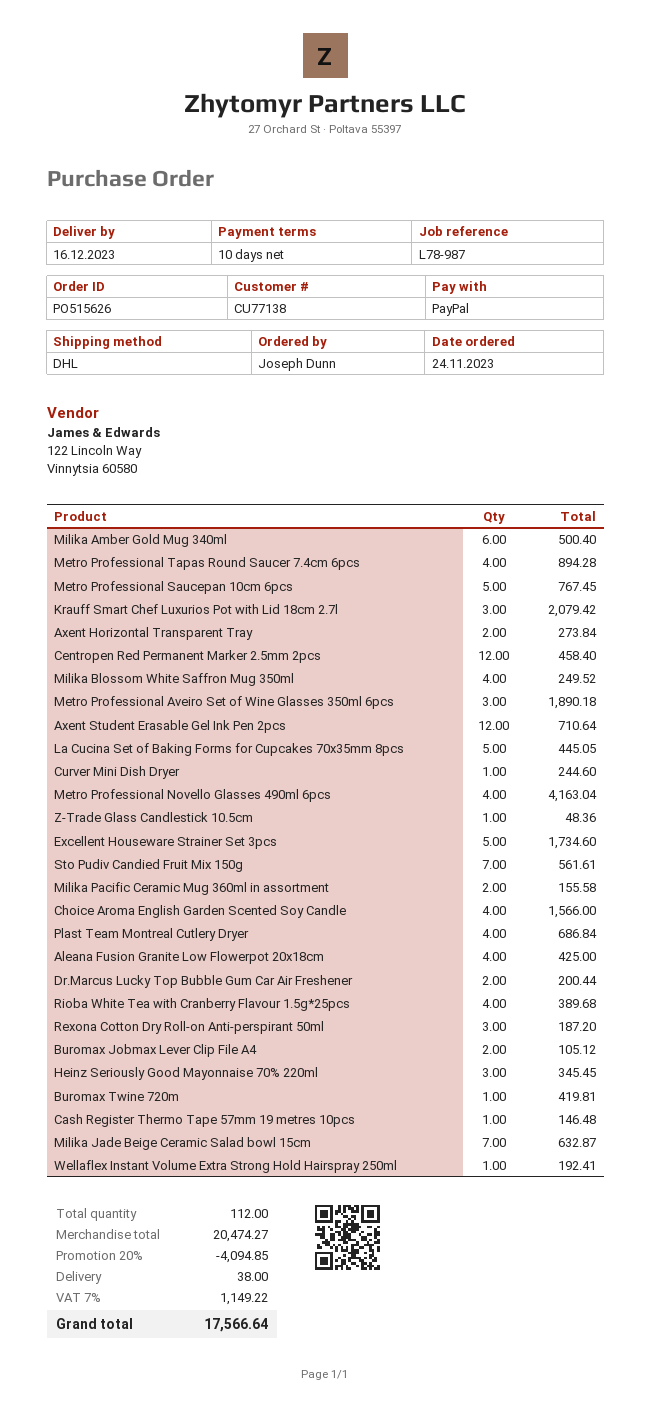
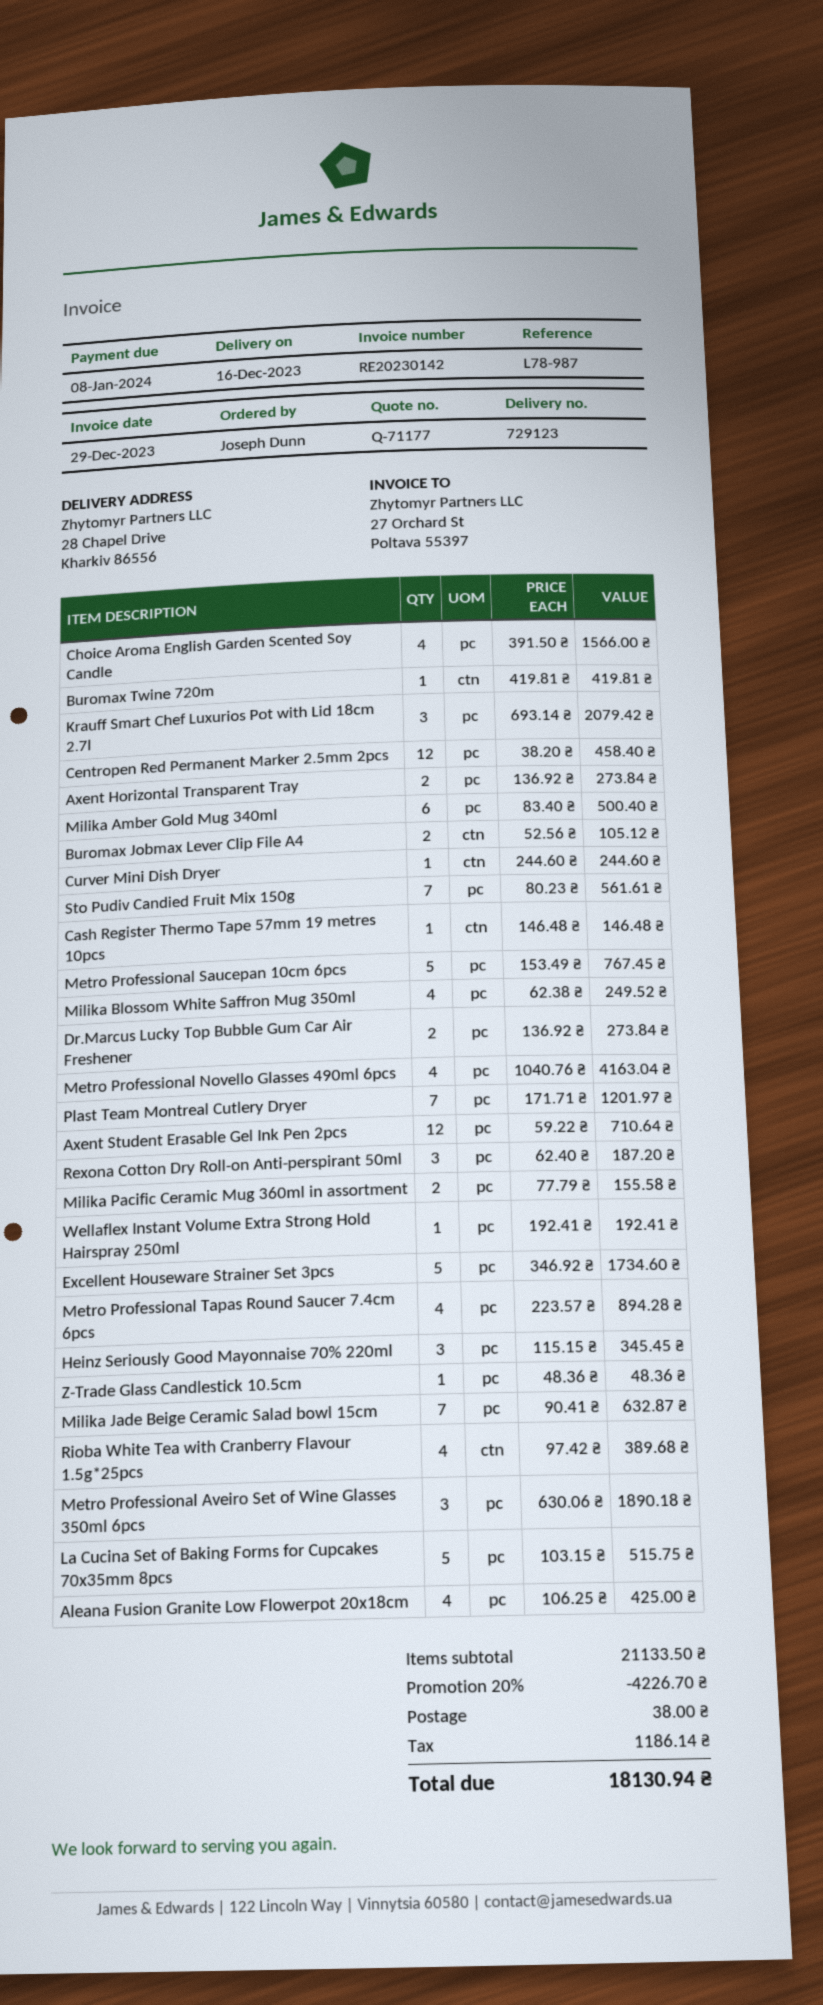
La Cucina Set of Baking Forms for Cupcakes 70x35mm 8pcs: 5 for 445.05 -> 5 for 515.75
Plast Team Montreal Cutlery Dryer: 4 for 686.84 -> 7 for 1201.97
Dr.Marcus Lucky Top Bubble Gum Car Air Freshener: 2 for 200.44 -> 2 for 273.84
subtotal: 20474.27 -> 21133.50
discount: 20% = 4094.85 -> 20% = 4226.70
tax: 1149.22 -> 1186.14
total: 17566.64 -> 18130.94

